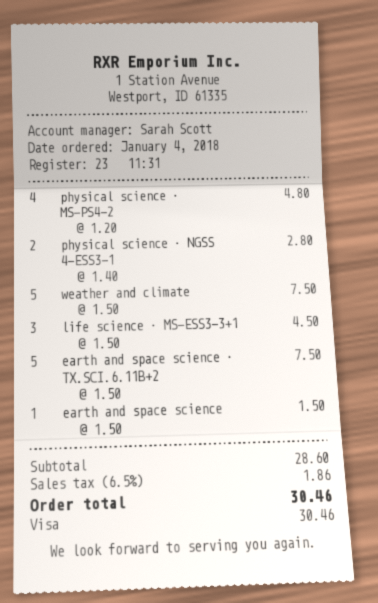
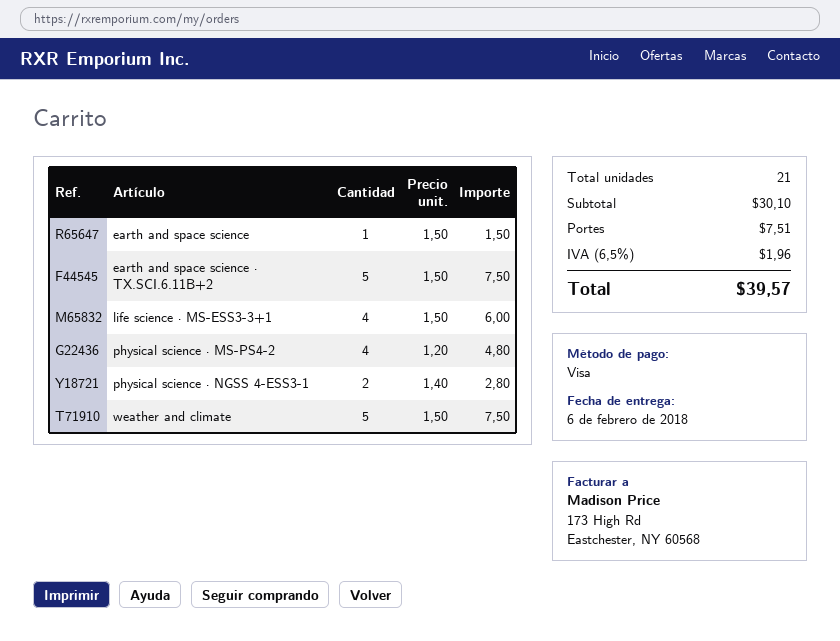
life science · MS-ESS3-3+1: 3 x 1.50 = 4.50 -> 4 x 1.50 = 6.00
subtotal: 28.60 -> 30.10
shipping: none -> 7.51
tax: 6.5% = 1.86 -> 6.5% = 1.96
total: 30.46 -> 39.57

